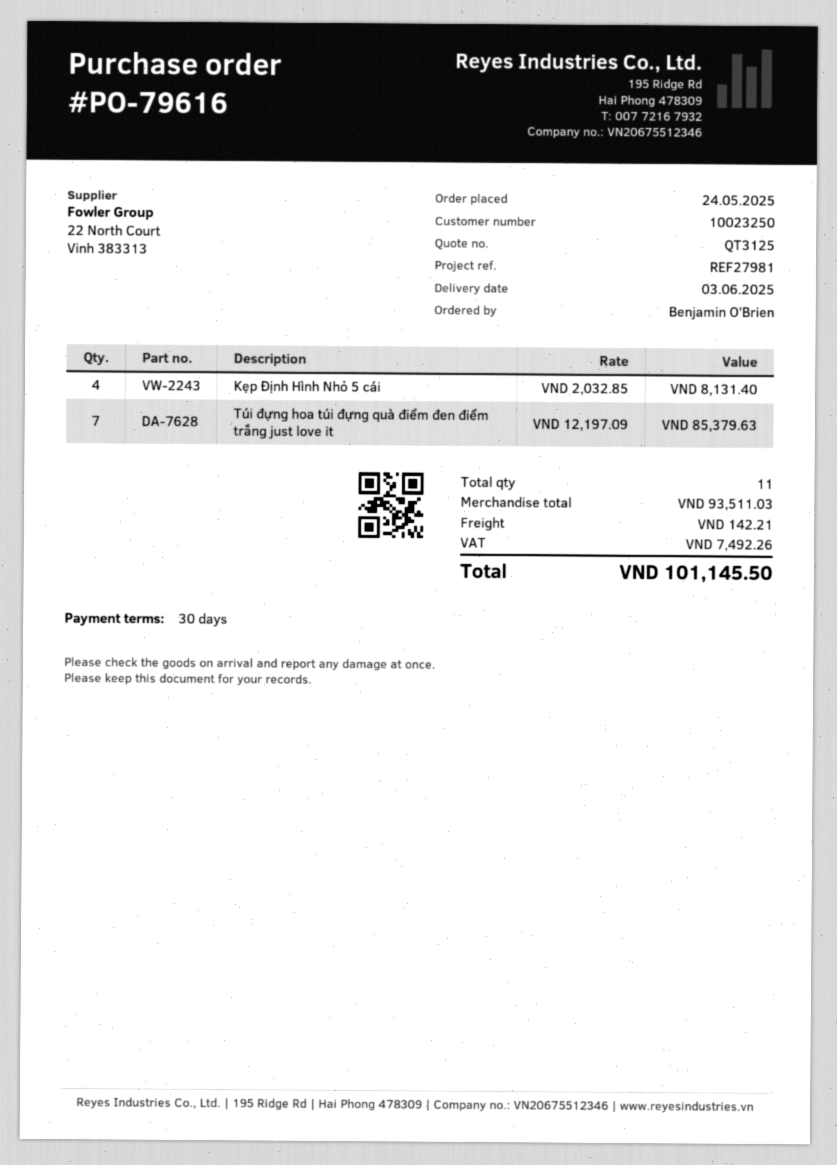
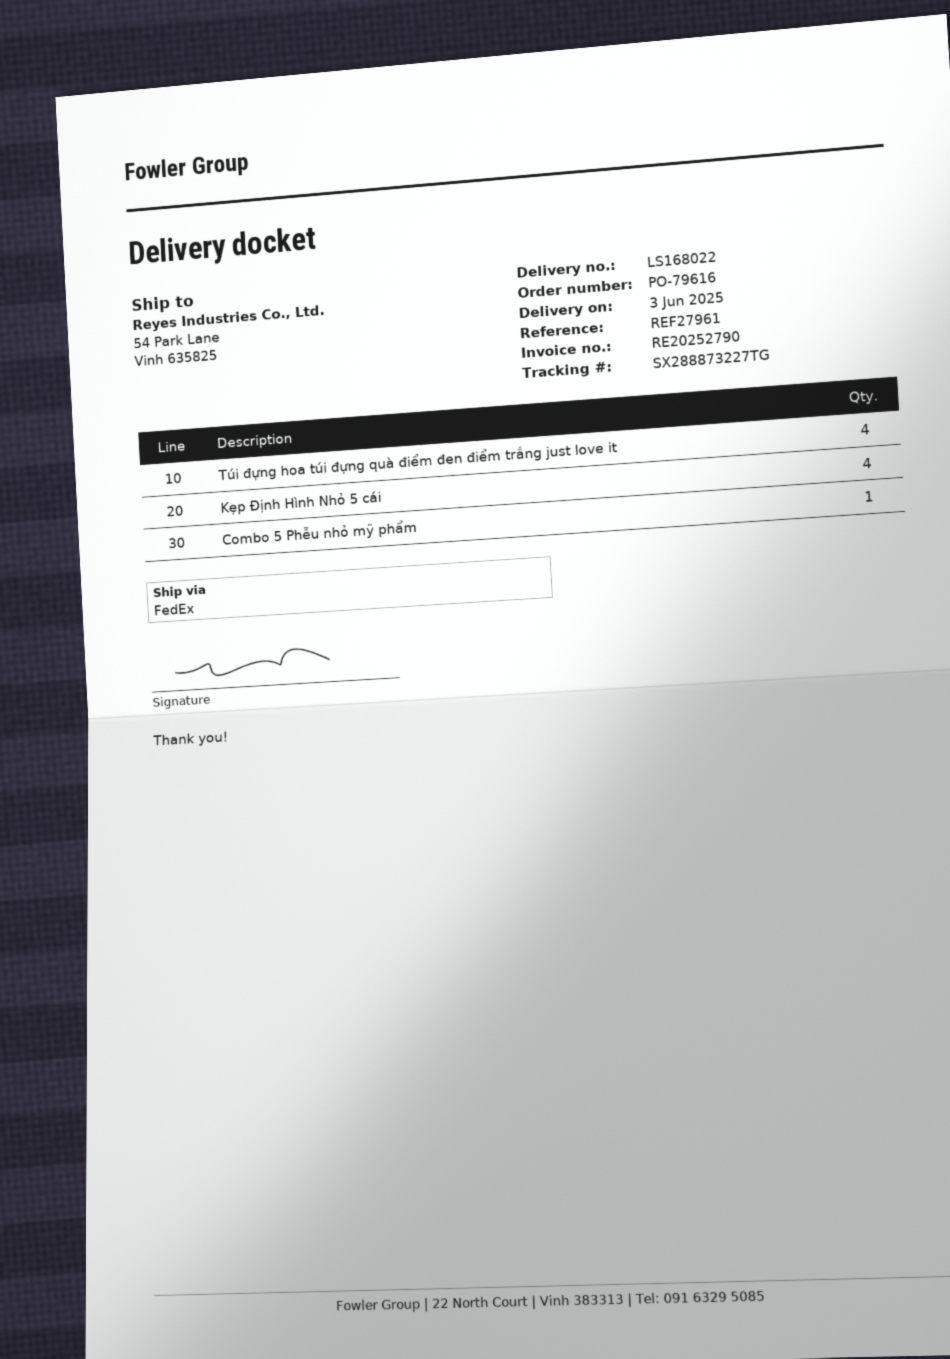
reference: REF27981 -> REF27961
Túi đựng hoa túi đựng quà điểm đen điểm trắng just love it: 7 -> 4
Combo 5 Phễu nhỏ mỹ phẩm: none -> 1

